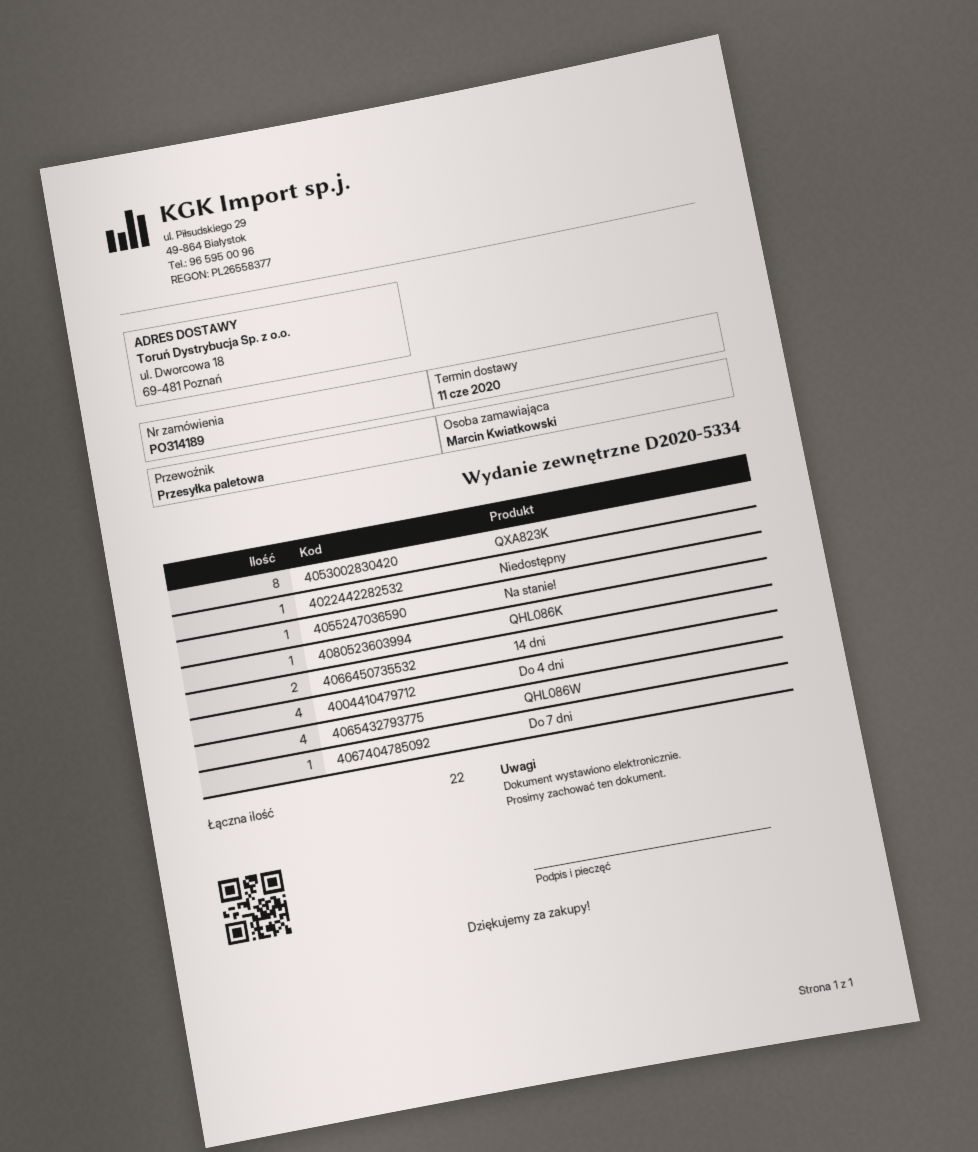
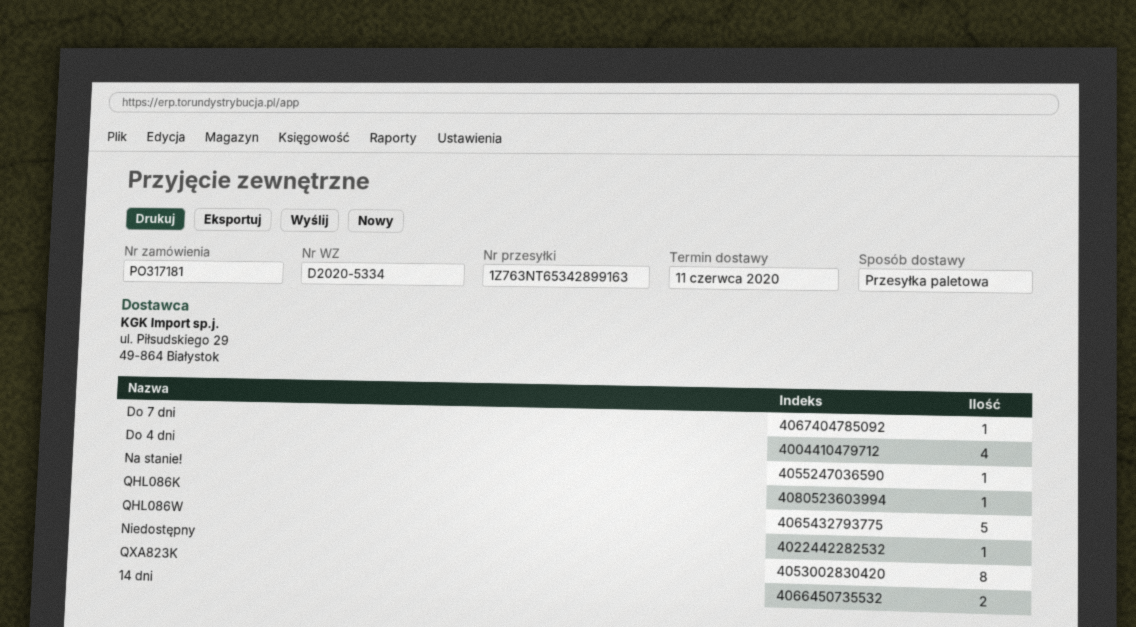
order number: PO314189 -> PO317181
QHL086W: 4 -> 5

